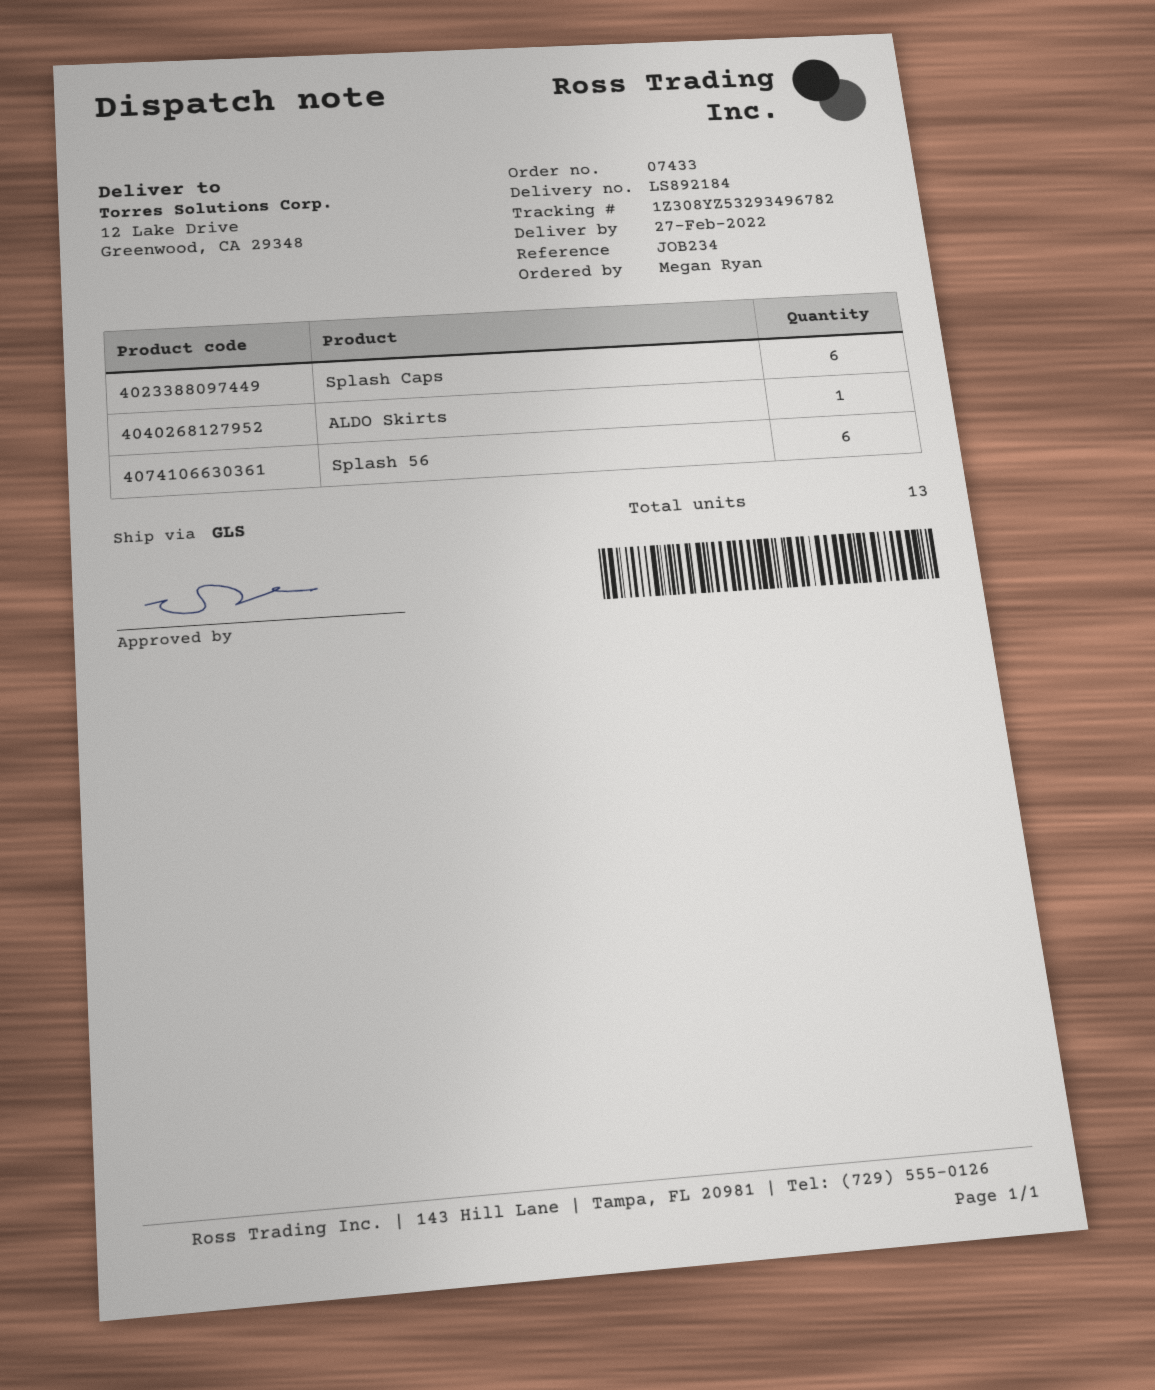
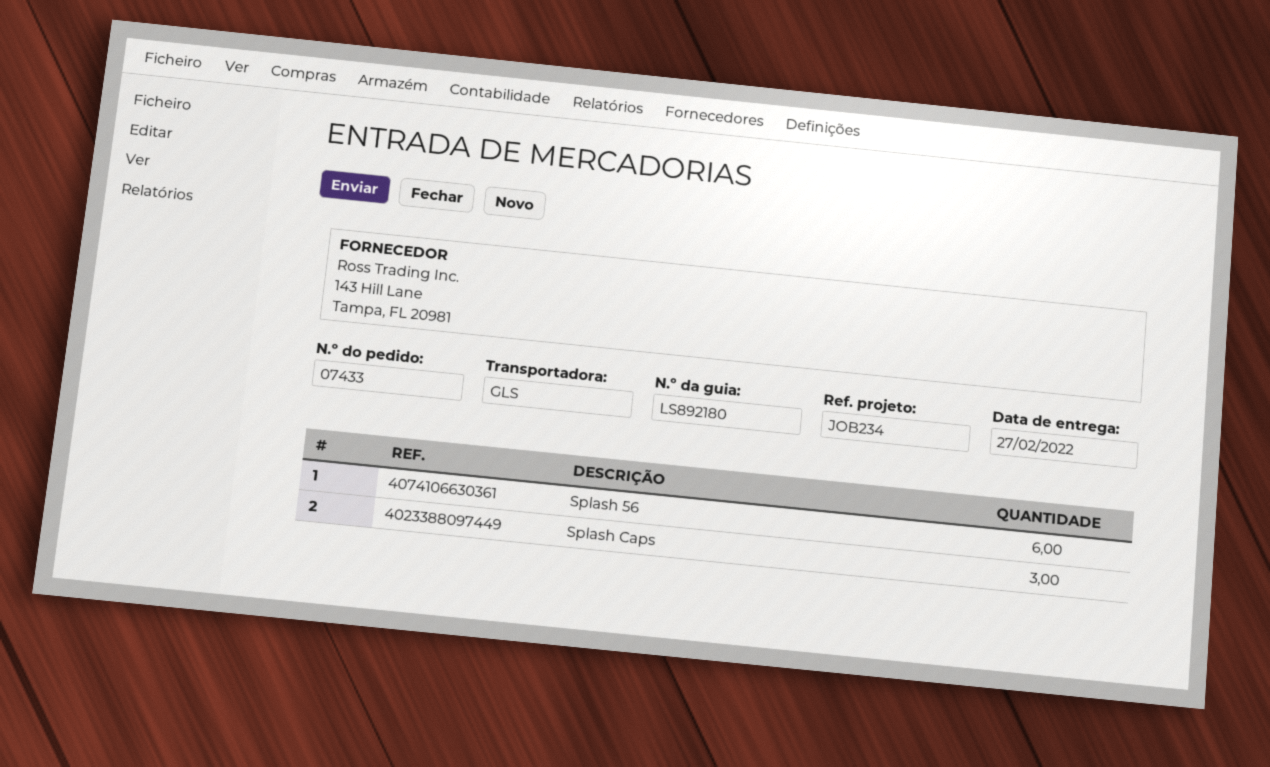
delivery note number: LS892184 -> LS892180
Splash Caps: 6 -> 3
ALDO Skirts: 1 -> none

